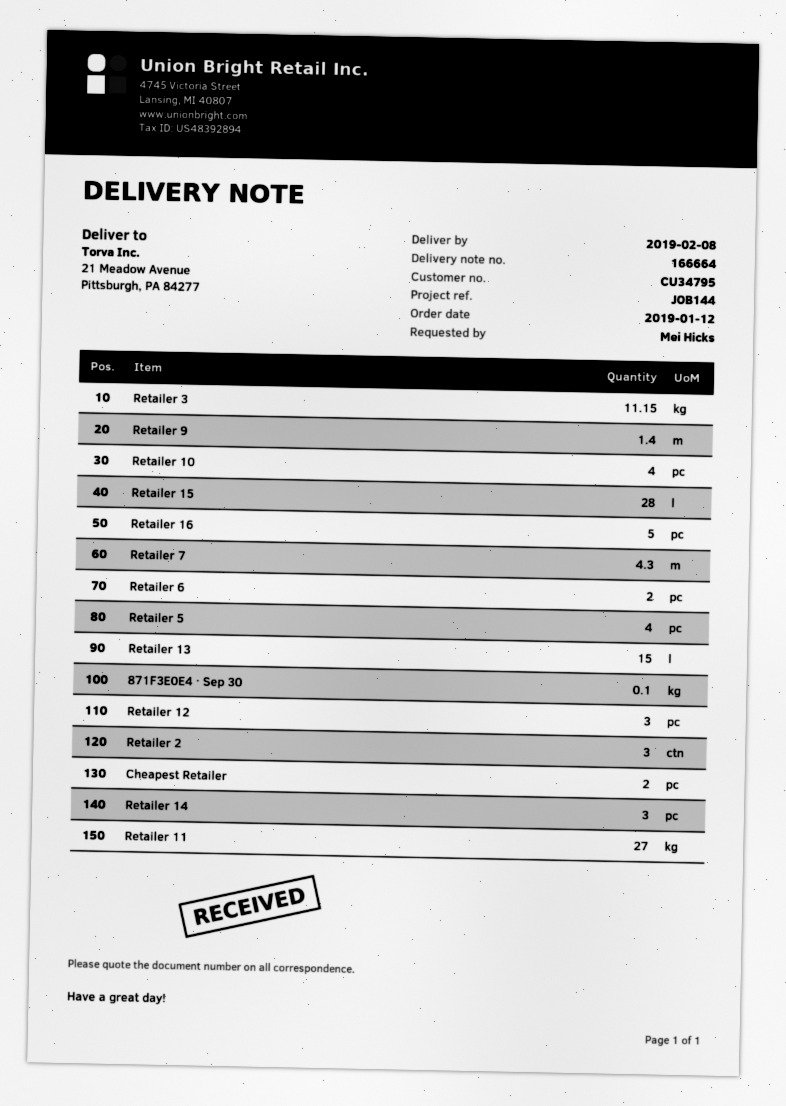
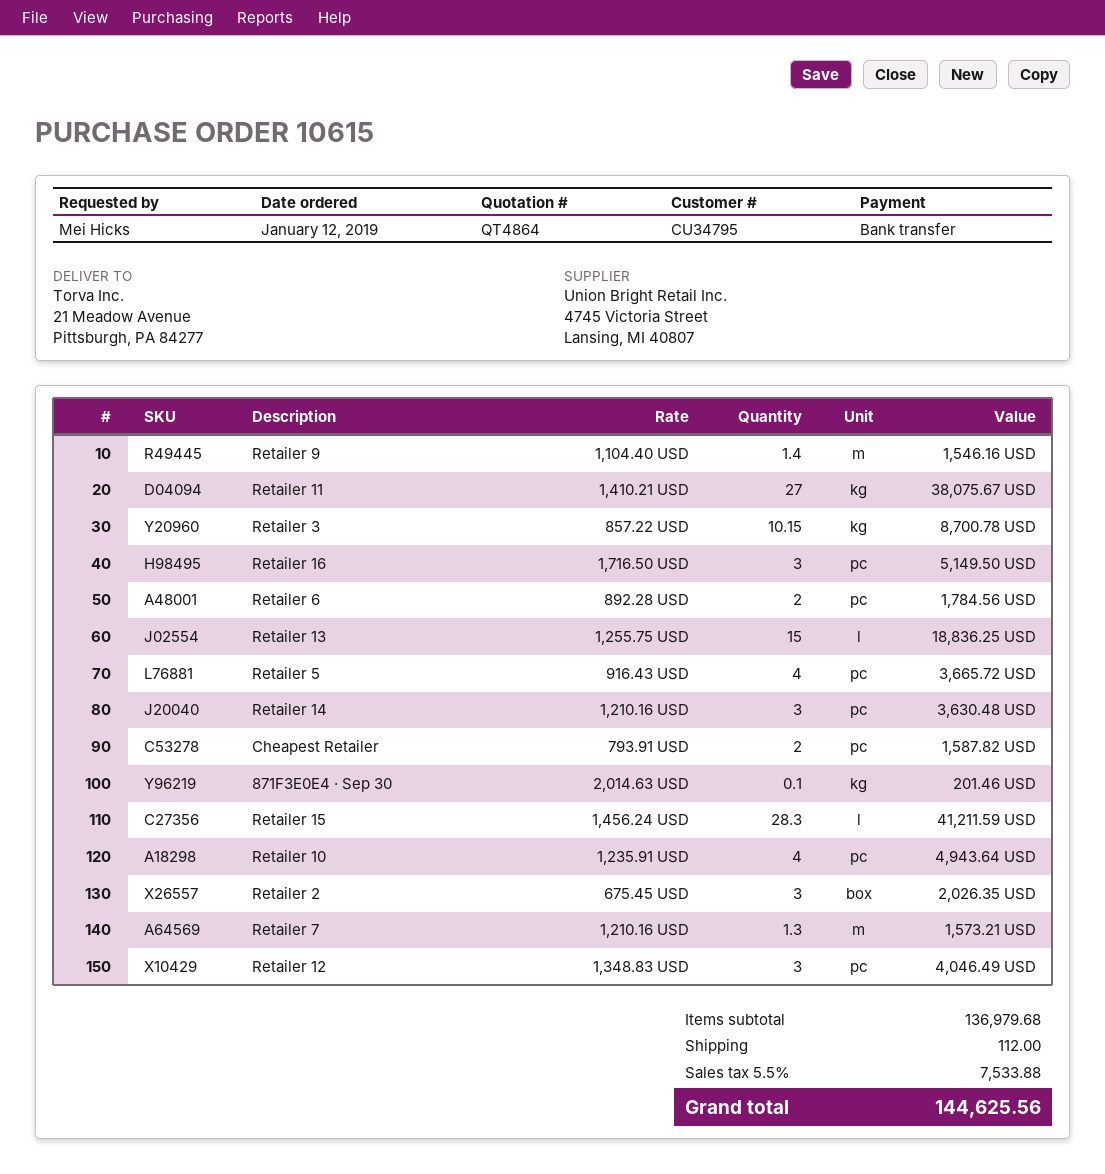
Retailer 3: 11.15 -> 10.15
Retailer 15: 28 -> 28.3
Retailer 16: 5 -> 3
Retailer 7: 4.3 -> 1.3

